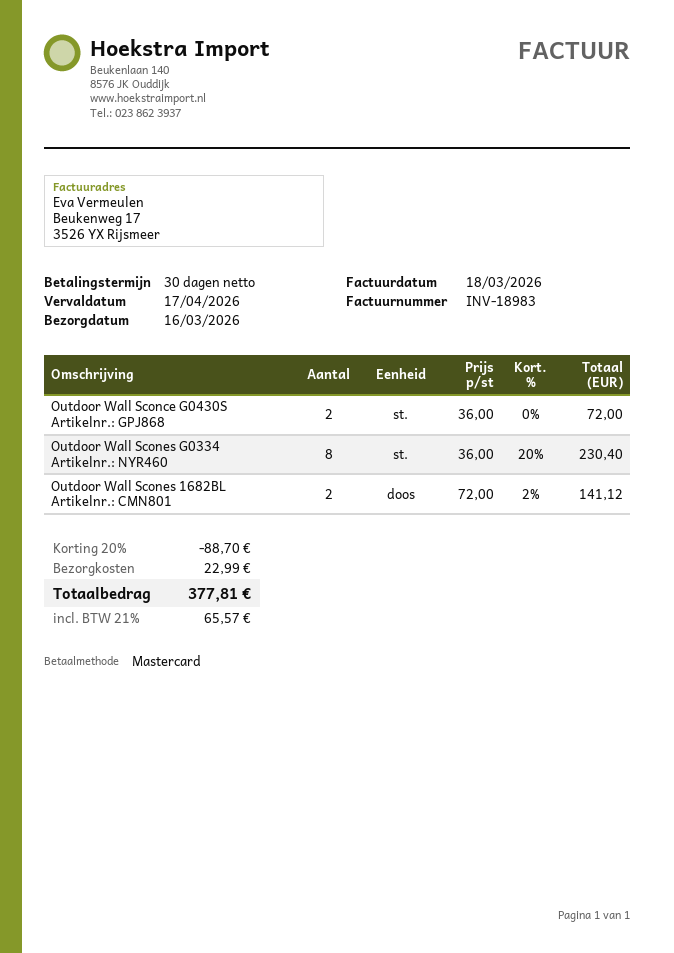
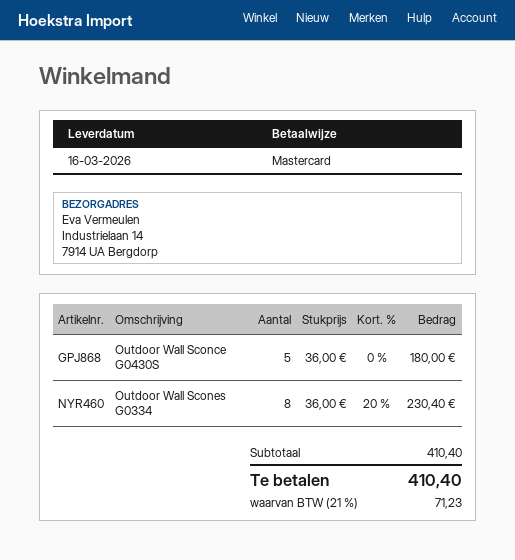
Outdoor Wall Sconce G0430S: 2 x 36.00 = 72.00 -> 5 x 36.00 = 180.00
Outdoor Wall Scones 1682BL: 2 x 72.00 - 2% = 141.12 -> none
discount: 20% = 88.70 -> none
shipping: 22.99 -> none
tax: 21% = 65.57 -> 21% = 71.23
total: 377.81 -> 410.40

